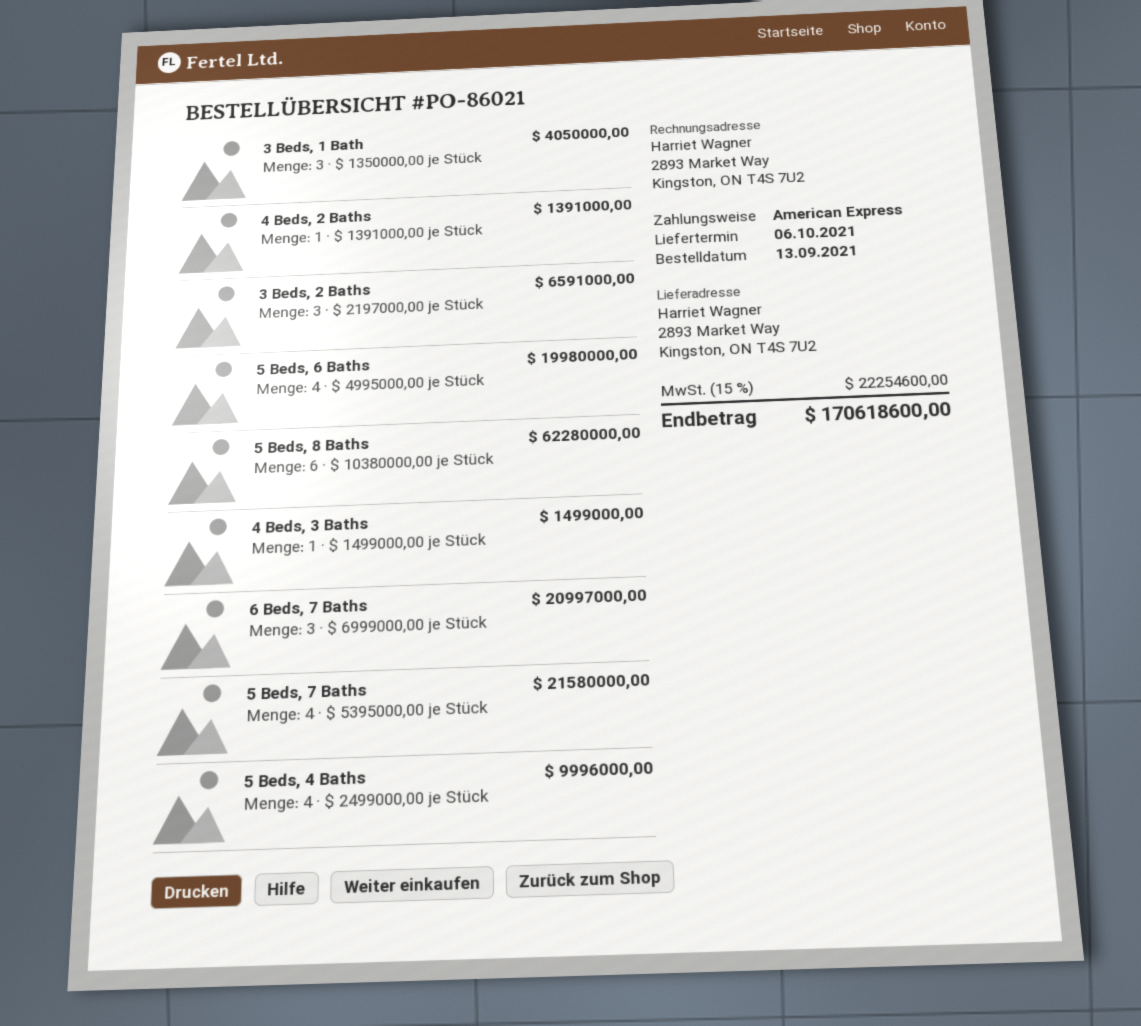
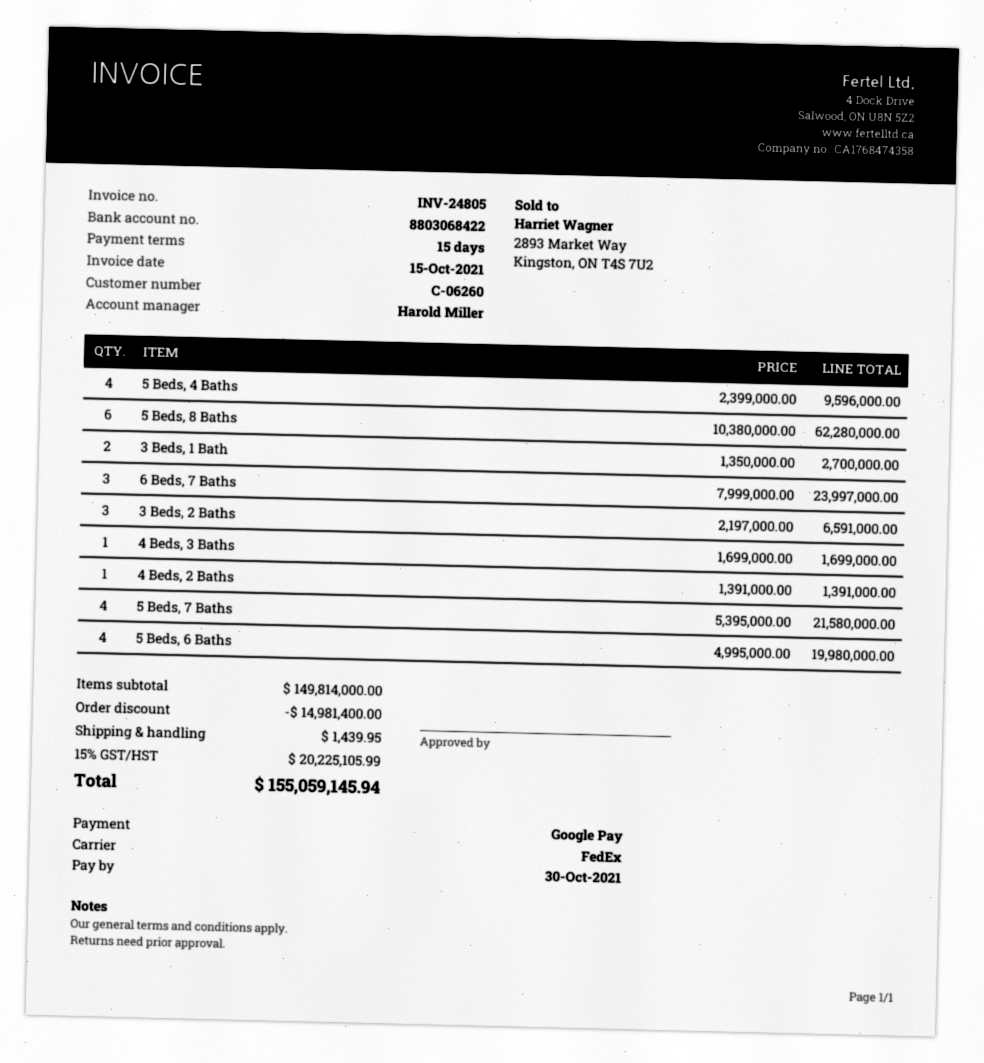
payment method: American Express -> Google Pay
3 Beds, 1 Bath: 3 x 1350000.00 = 4050000.00 -> 2 x 1350000.00 = 2700000.00
4 Beds, 3 Baths: 1 x 1499000.00 = 1499000.00 -> 1 x 1699000.00 = 1699000.00
6 Beds, 7 Baths: 3 x 6999000.00 = 20997000.00 -> 3 x 7999000.00 = 23997000.00
5 Beds, 4 Baths: 4 x 2499000.00 = 9996000.00 -> 4 x 2399000.00 = 9596000.00
discount: none -> 14981400.00
shipping: none -> 1439.95
tax: 15% = 22254600.00 -> 15% = 20225105.99
total: 170618600.00 -> 155059145.94

